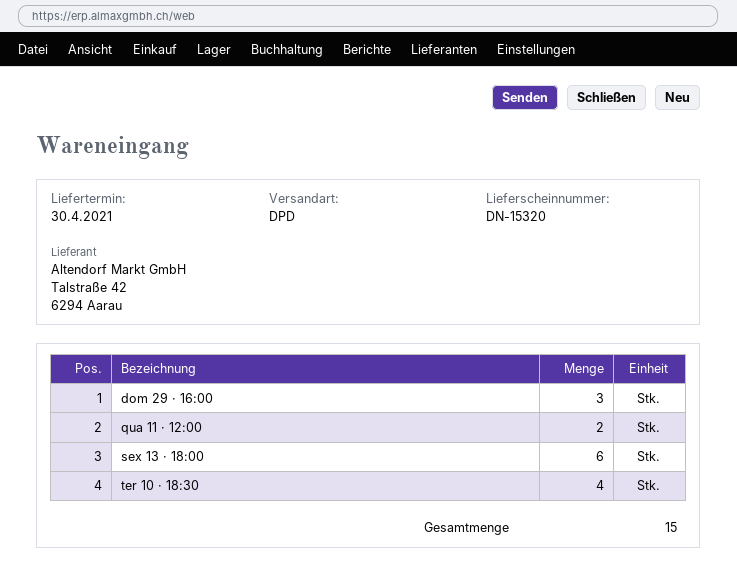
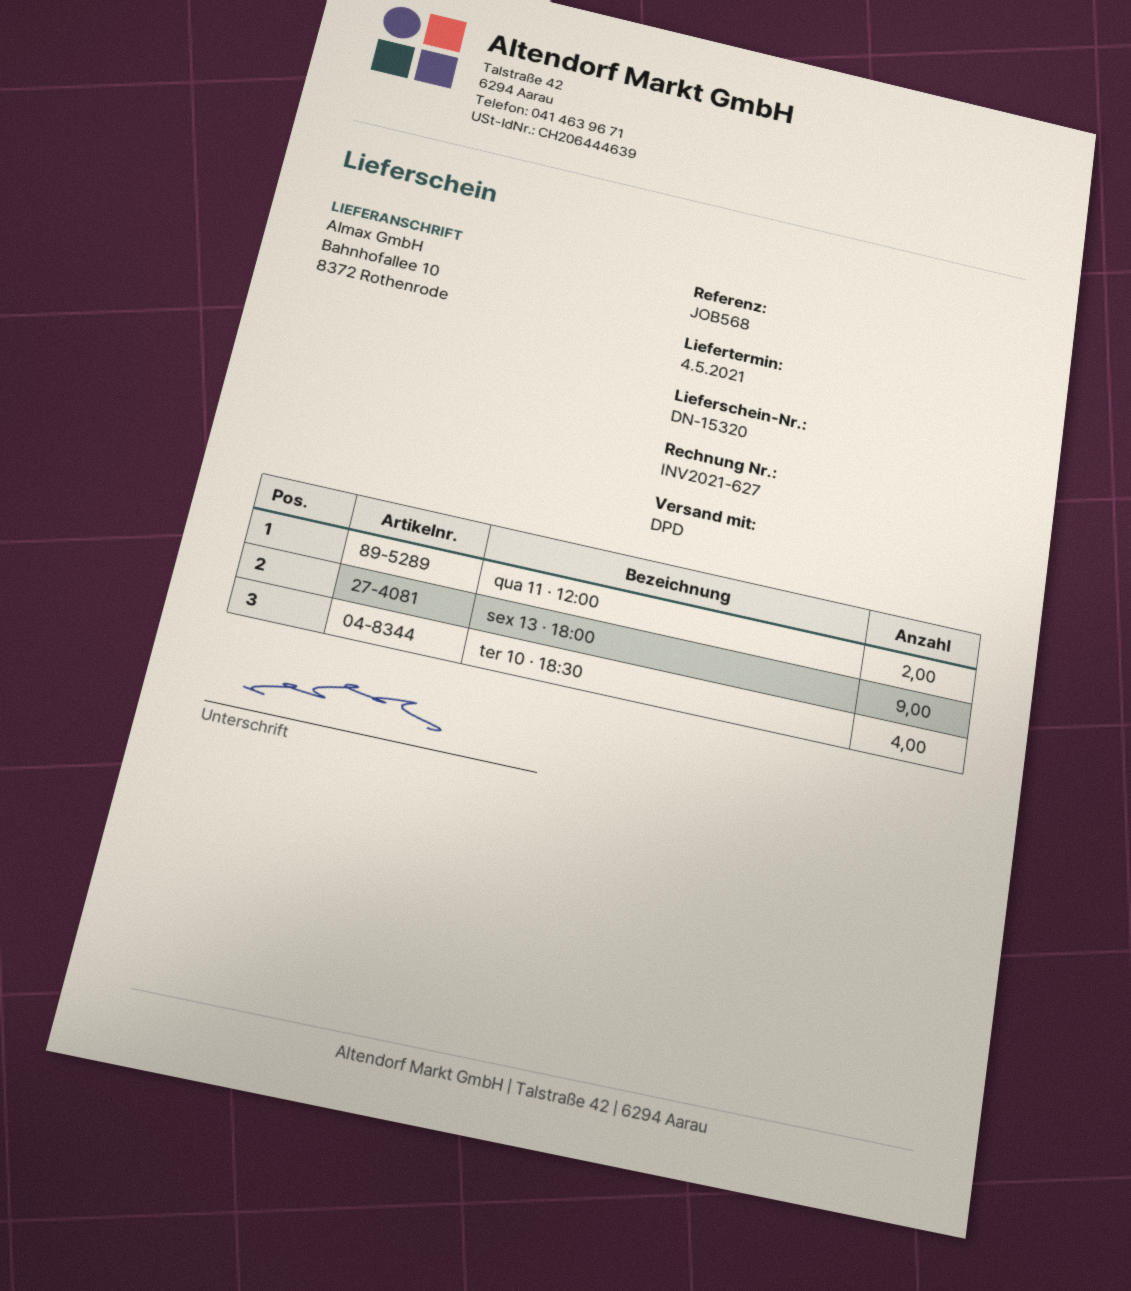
delivery date: 2021-04-30 -> 2021-05-04
dom 29 · 16:00: 3 -> none
sex 13 · 18:00: 6 -> 9

